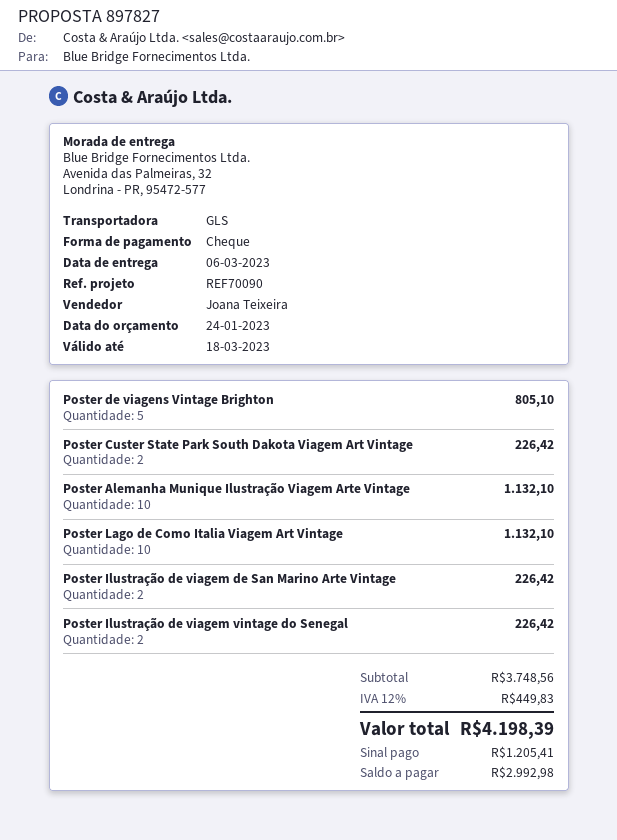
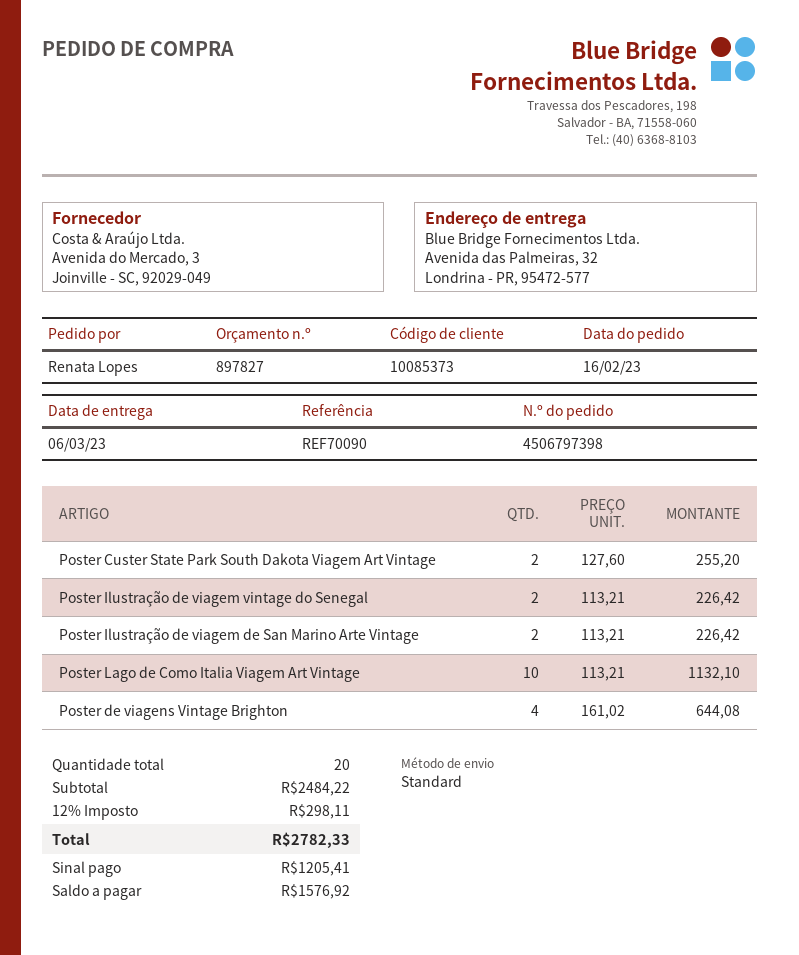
shipping method: GLS -> standard
Poster de viagens Vintage Brighton: 5 for 805.10 -> 4 for 644.08
Poster Custer State Park South Dakota Viagem Art Vintage: 2 for 226.42 -> 2 for 255.20
Poster Alemanha Munique Ilustração Viagem Arte Vintage: 10 for 1132.10 -> none
subtotal: 3748.56 -> 2484.22
tax: 12% = 449.83 -> 12% = 298.11
total: 4198.39 -> 2782.33
balance: 2992.98 -> 1576.92

